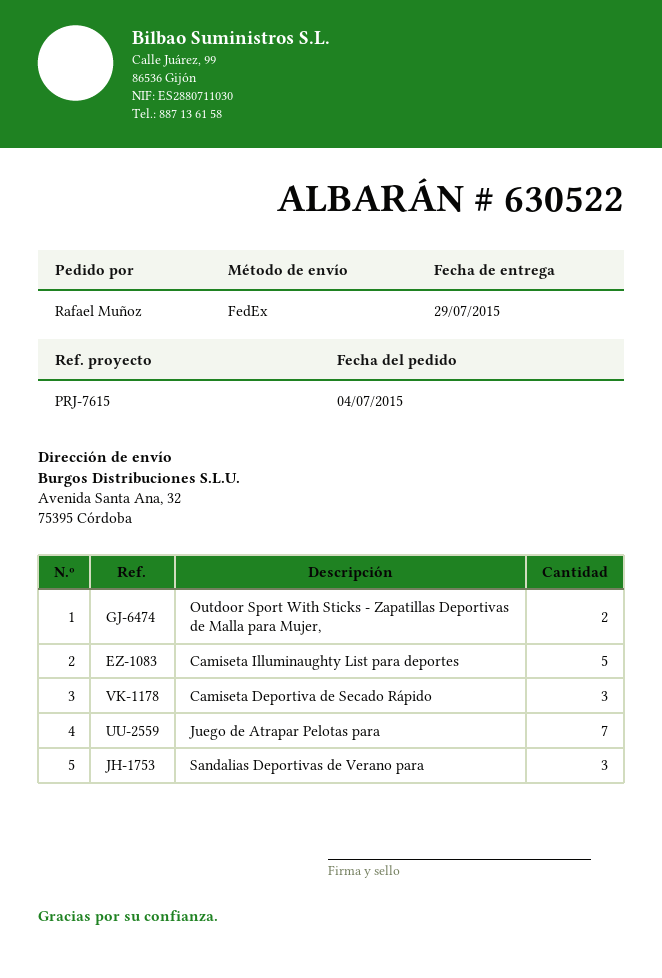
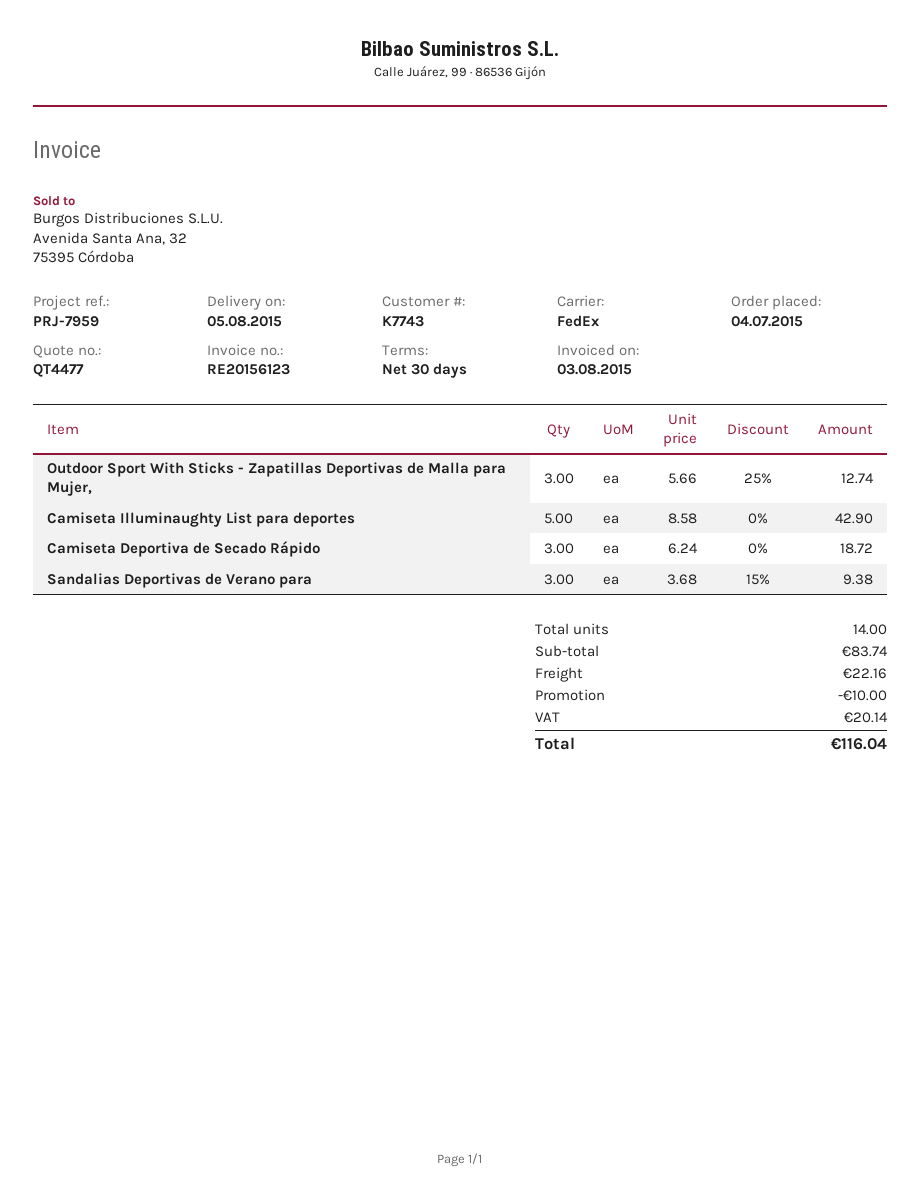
delivery date: 2015-07-29 -> 2015-08-05
reference: PRJ-7615 -> PRJ-7959
Outdoor Sport With Sticks - Zapatillas Deportivas de Malla para Mujer,: 2 -> 3
Juego de Atrapar Pelotas para: 7 -> none

